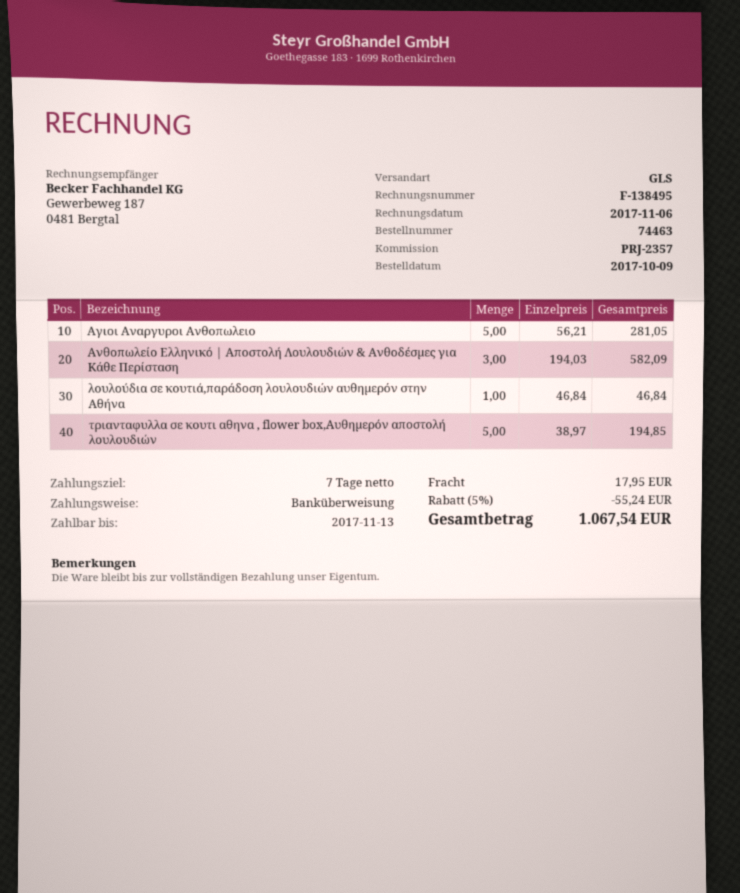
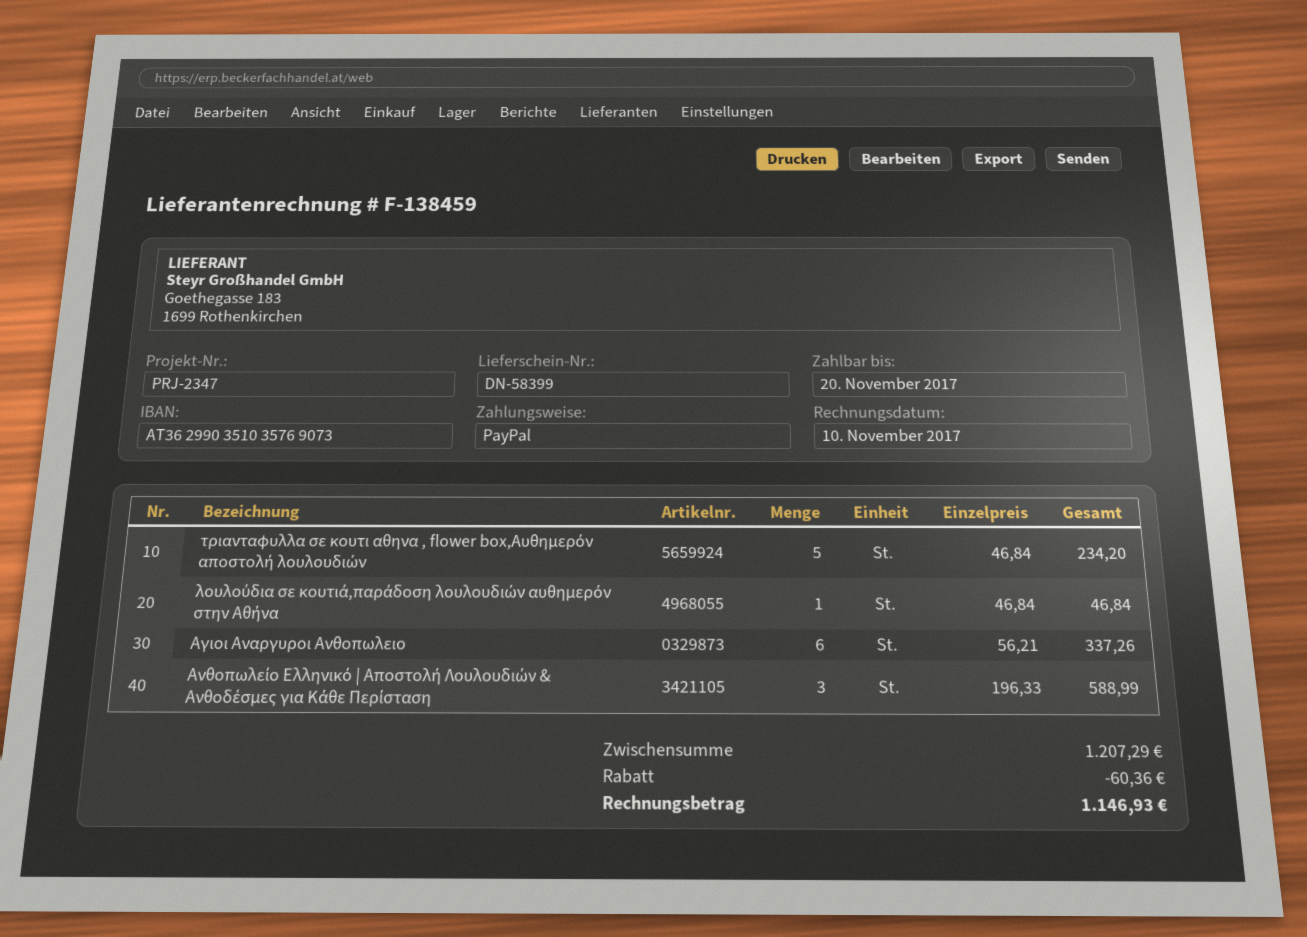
invoice number: F-138495 -> F-138459
invoice date: 2017-11-06 -> 2017-11-10
due date: 2017-11-13 -> 2017-11-20
reference: PRJ-2357 -> PRJ-2347
payment method: bank transfer -> PayPal
Αγιοι Αναργυροι Ανθοπωλειο: 5 x 56.21 = 281.05 -> 6 x 56.21 = 337.26
Ανθοπωλείο Ελληνικό | Αποστολή Λουλουδιών & Ανθοδέσμες για Κάθε Περίσταση: 3 x 194.03 = 582.09 -> 3 x 196.33 = 588.99
τριανταφυλλα σε κουτι αθηνα , flower box,Αυθημερόν αποστολή λουλουδιών: 5 x 38.97 = 194.85 -> 5 x 46.84 = 234.20
discount: 55.24 -> 60.36
shipping: 17.95 -> none
total: 1067.54 -> 1146.93

